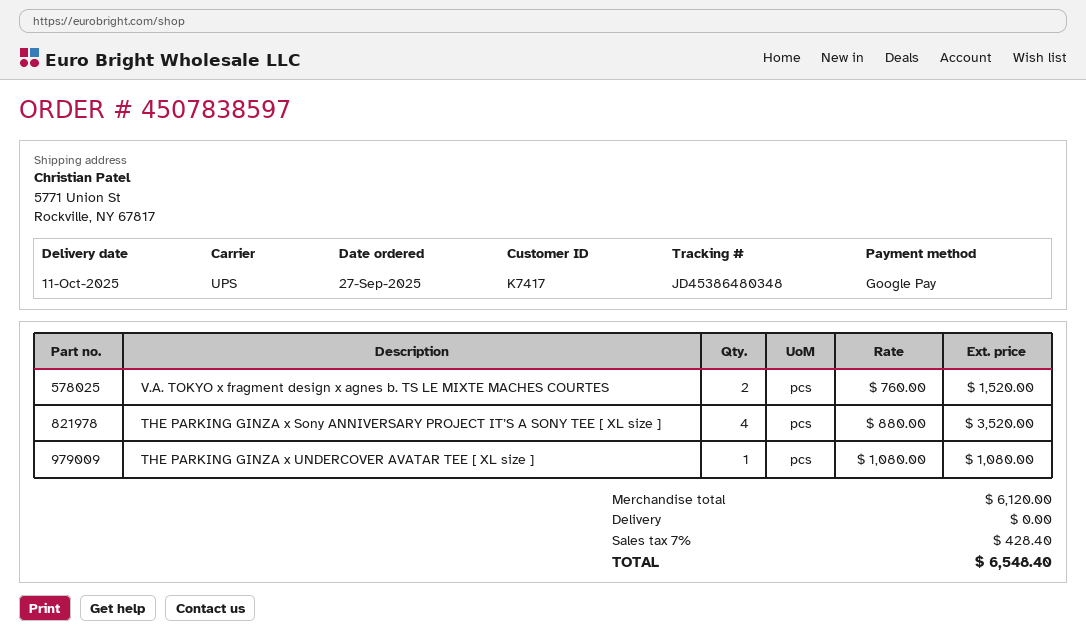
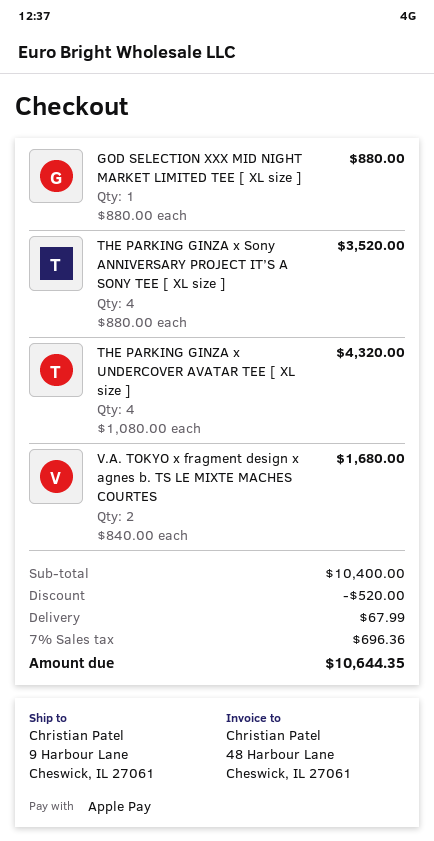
payment method: Google Pay -> Apple Pay
ship to: 5771 Union St, Rockville, NY 67817 -> 9 Harbour Lane, Cheswick, IL 27061
V.A. TOKYO x fragment design x agnes b. TS LE MIXTE MACHES COURTES: 2 x 760.00 = 1520.00 -> 2 x 840.00 = 1680.00
THE PARKING GINZA x UNDERCOVER AVATAR TEE [ XL size ]: 1 x 1080.00 = 1080.00 -> 4 x 1080.00 = 4320.00
GOD SELECTION XXX MID NIGHT MARKET LIMITED TEE [ XL size ]: none -> 1 x 880.00 = 880.00
subtotal: 6120.00 -> 10400.00
discount: none -> 520.00
shipping: 0.00 -> 67.99
tax: 7% = 428.40 -> 7% = 696.36
total: 6548.40 -> 10644.35

